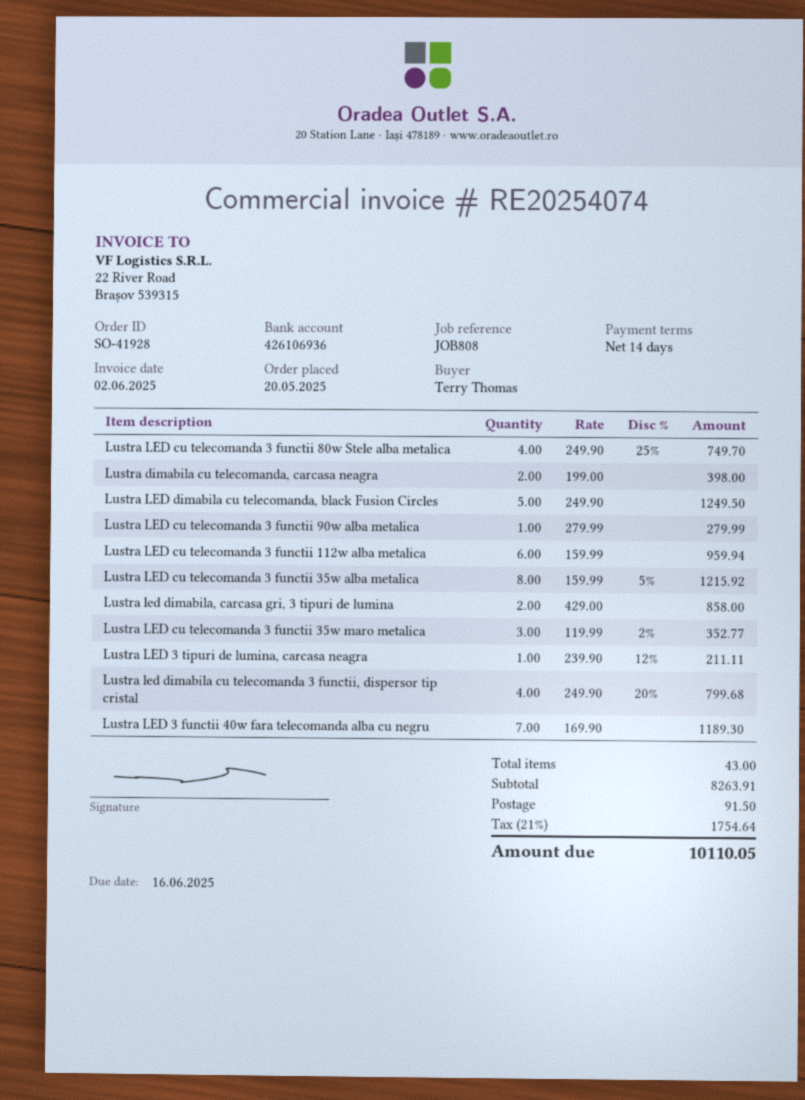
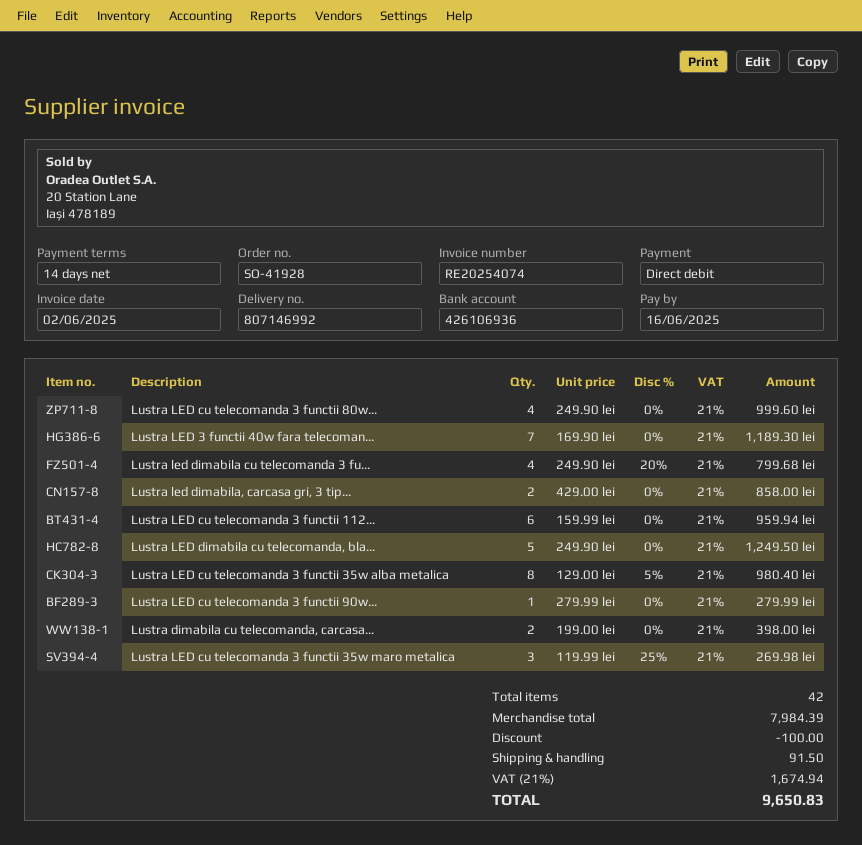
Lustra LED cu telecomanda 3 functii 80w Stele alba metalica: 4 x 249.90 - 25% = 749.70 -> 4 x 249.90 = 999.60
Lustra LED cu telecomanda 3 functii 35w alba metalica: 8 x 159.99 - 5% = 1215.92 -> 8 x 129.00 - 5% = 980.40
Lustra LED cu telecomanda 3 functii 35w maro metalica: 3 x 119.99 - 2% = 352.77 -> 3 x 119.99 - 25% = 269.98
Lustra LED 3 tipuri de lumina, carcasa neagra: 1 x 239.90 - 12% = 211.11 -> none
total quantity: 43 -> 42
subtotal: 8263.91 -> 7984.39
discount: none -> 100.00
tax: 21% = 1754.64 -> 21% = 1674.94
total: 10110.05 -> 9650.83

